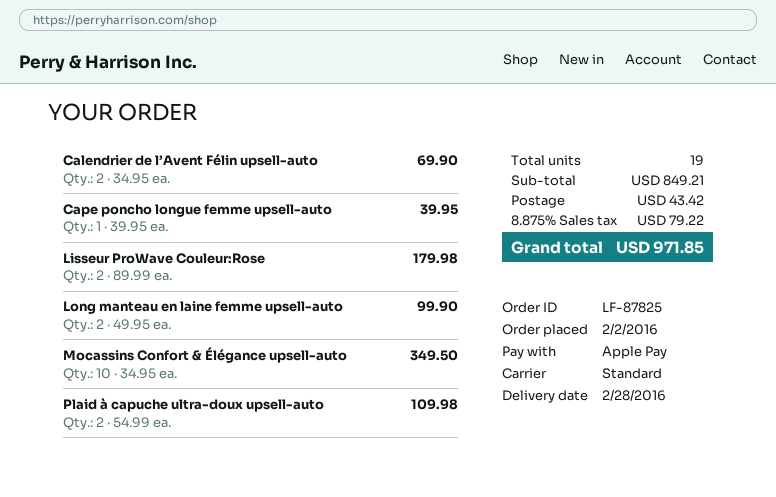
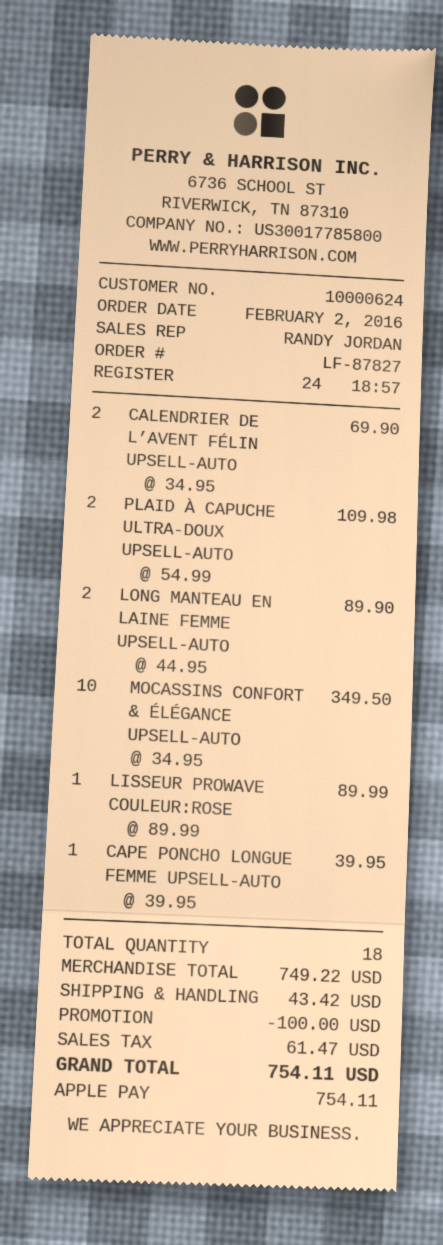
order number: LF-87825 -> LF-87827
Lisseur ProWave Couleur:Rose: 2 x 89.99 = 179.98 -> 1 x 89.99 = 89.99
Long manteau en laine femme upsell-auto: 2 x 49.95 = 99.90 -> 2 x 44.95 = 89.90
total quantity: 19 -> 18
subtotal: 849.21 -> 749.22
discount: none -> 100.00
tax: 79.22 -> 61.47
total: 971.85 -> 754.11

